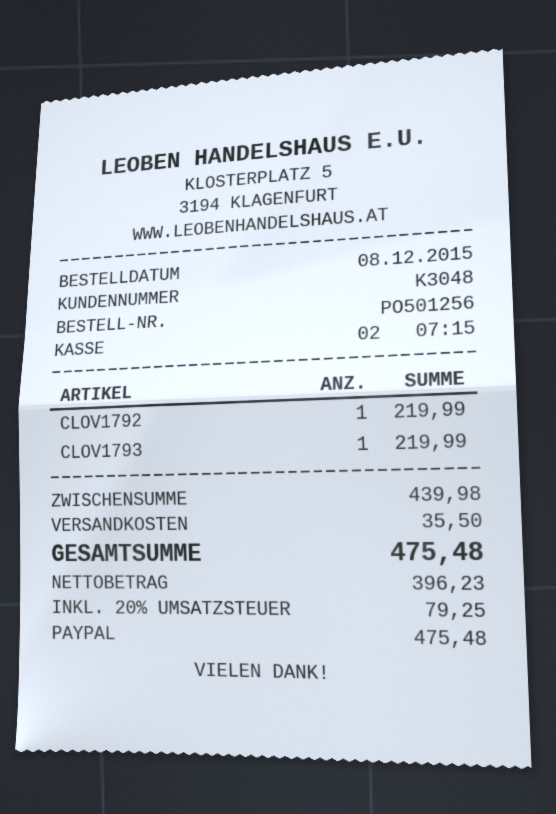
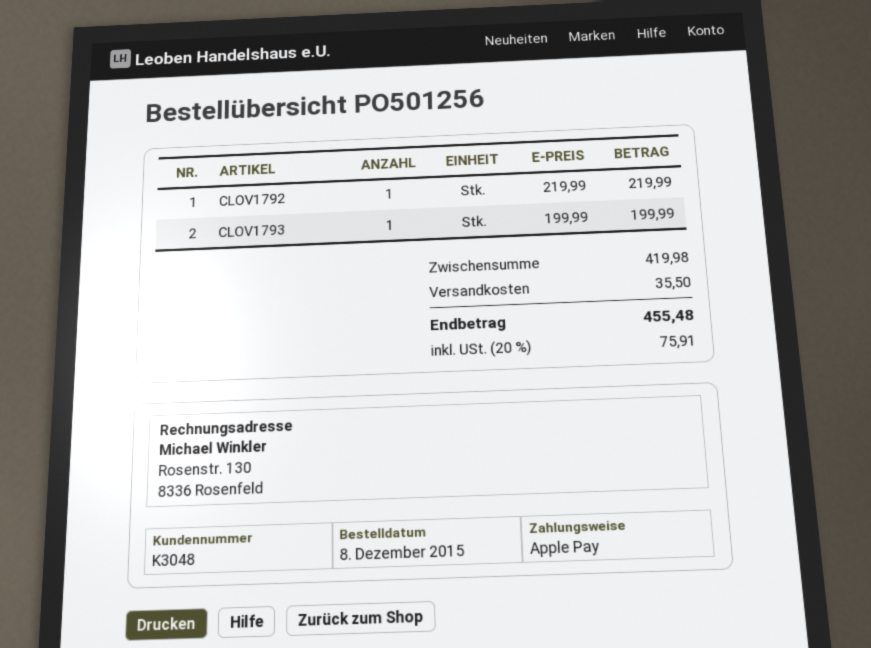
payment method: PayPal -> Apple Pay
CLOV1793: 1 for 219.99 -> 1 for 199.99
subtotal: 439.98 -> 419.98
tax: 20% = 79.25 -> 20% = 75.91
total: 475.48 -> 455.48

